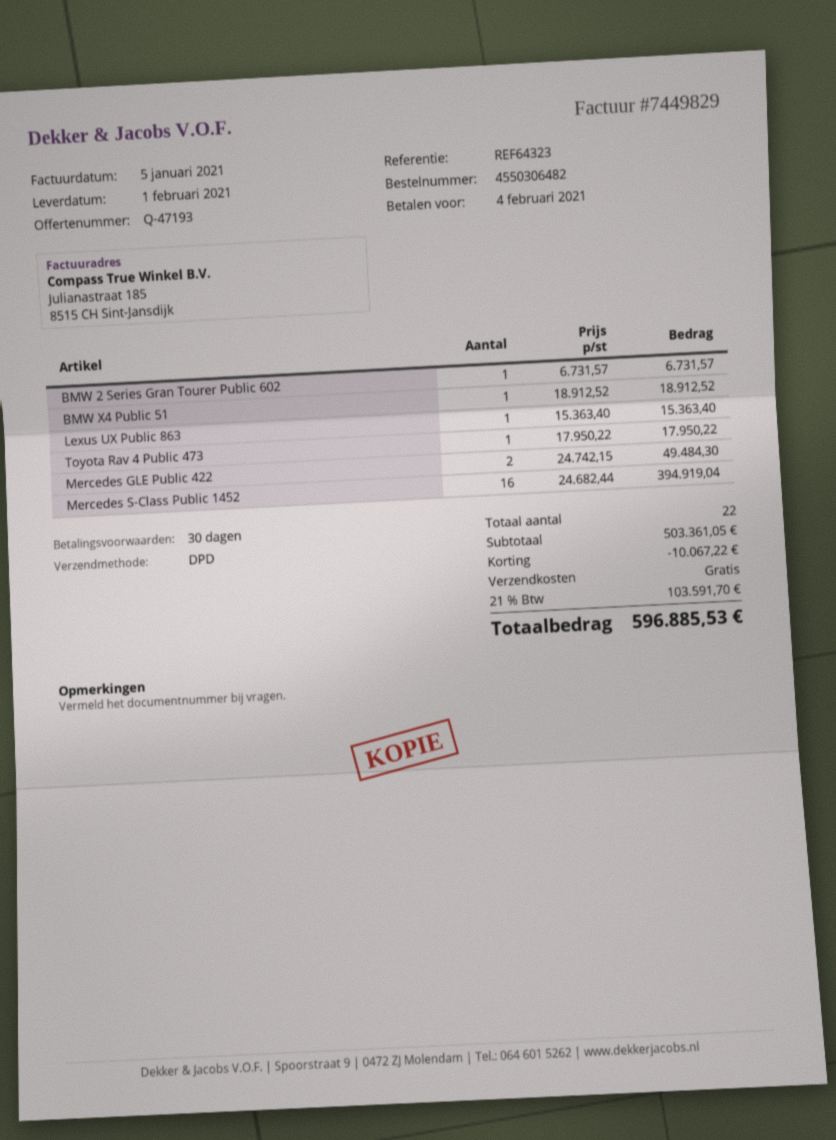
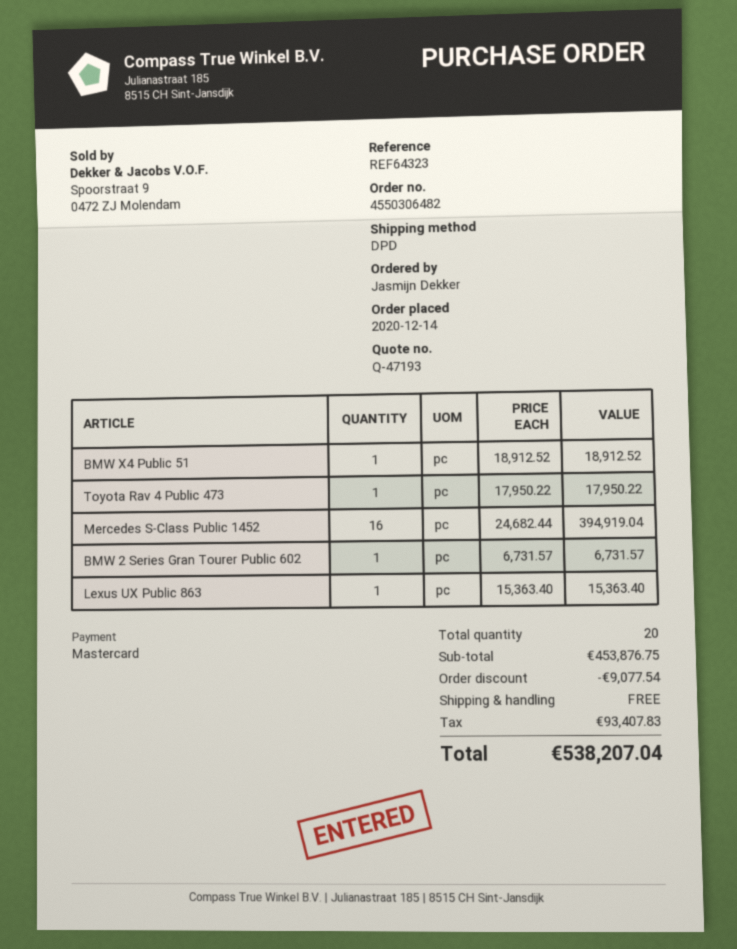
Mercedes GLE Public 422: 2 x 24742.15 = 49484.30 -> none
total quantity: 22 -> 20
subtotal: 503361.05 -> 453876.75
discount: 10067.22 -> 9077.54
tax: 103591.70 -> 93407.83
total: 596885.53 -> 538207.04

